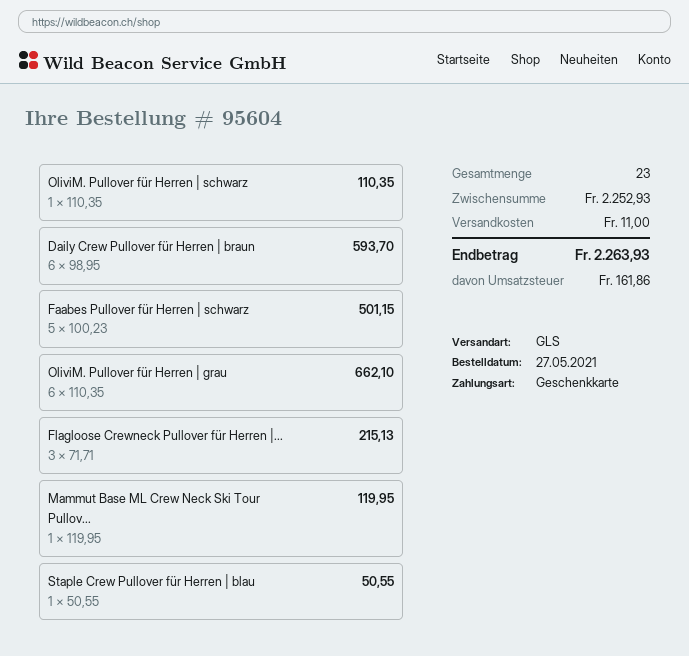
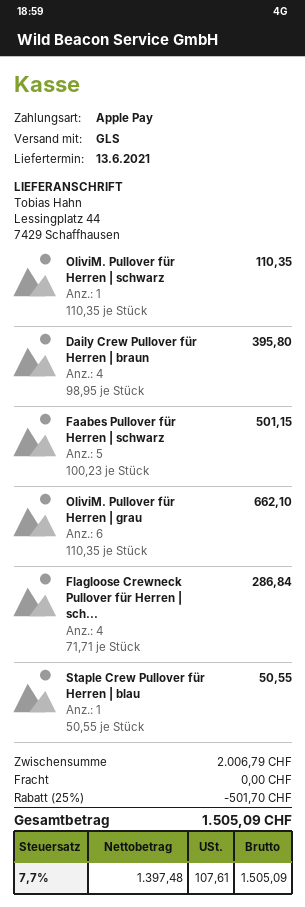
payment method: gift card -> Apple Pay
Daily Crew Pullover für Herren | braun: 6 x 98.95 = 593.70 -> 4 x 98.95 = 395.80
Flagloose Crewneck Pullover für Herren |...: 3 x 71.71 = 215.13 -> 4 x 71.71 = 286.84
Mammut Base ML Crew Neck Ski Tour Pullov...: 1 x 119.95 = 119.95 -> none
subtotal: 2252.93 -> 2006.79
discount: none -> 25% = 501.70
shipping: 11.00 -> 0.00
tax: 161.86 -> 107.61
total: 2263.93 -> 1505.09

